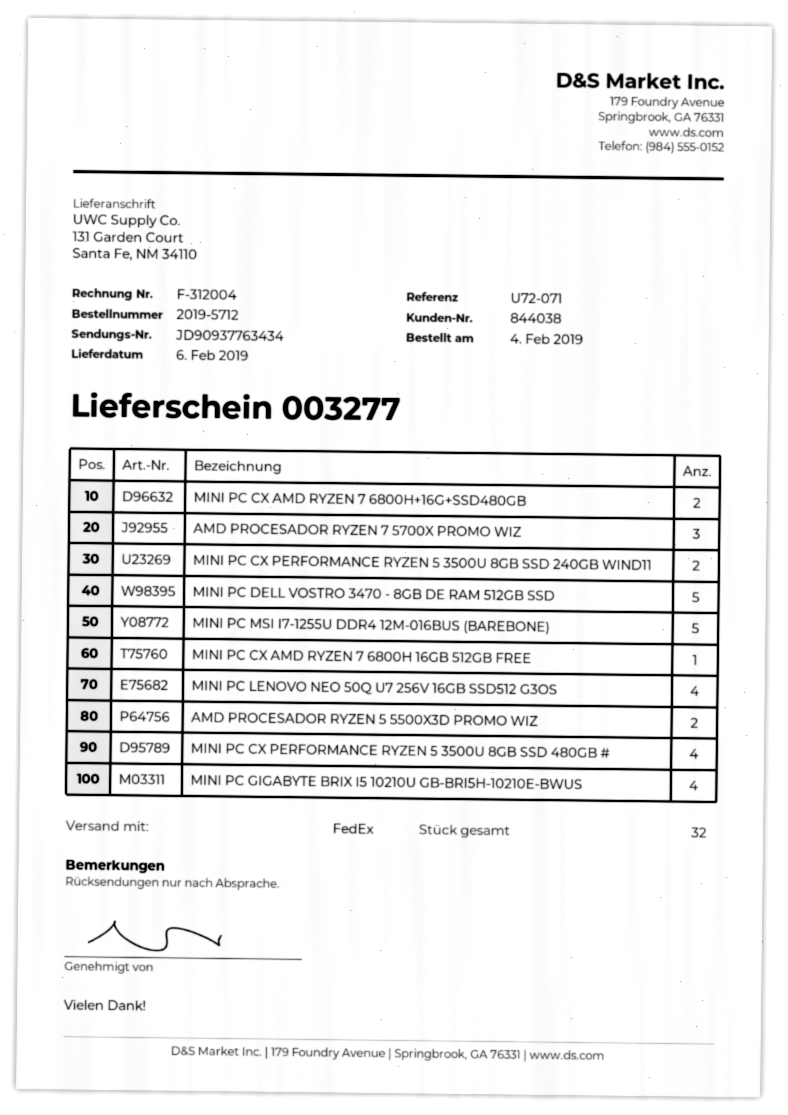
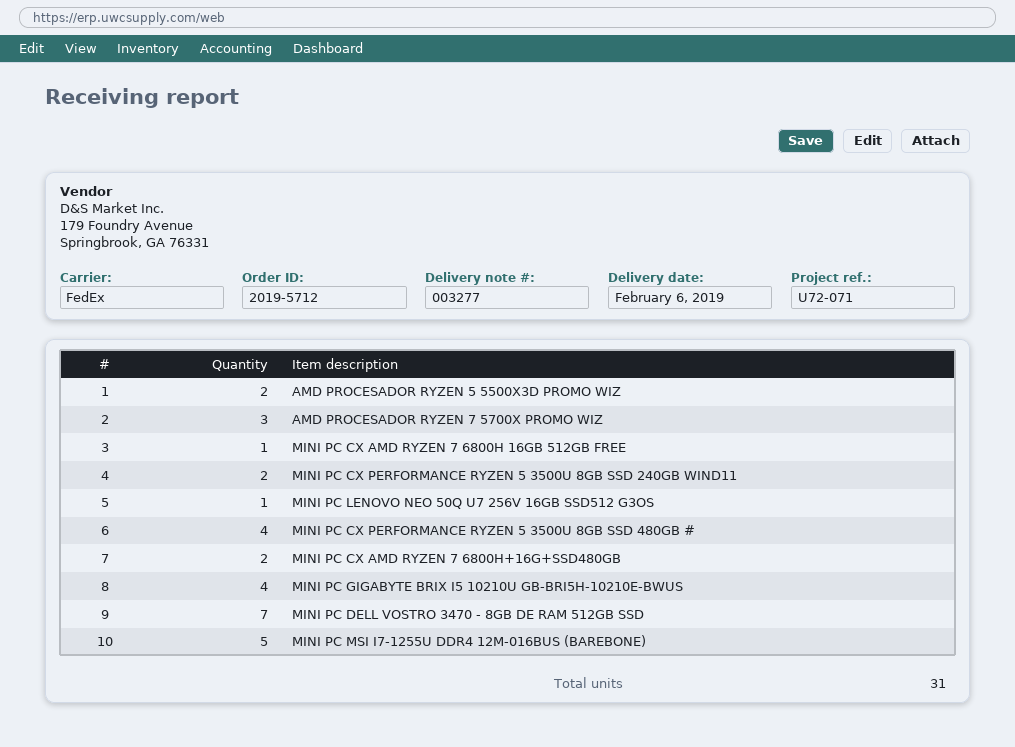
MINI PC DELL VOSTRO 3470 - 8GB DE RAM 512GB SSD: 5 -> 7
MINI PC LENOVO NEO 50Q U7 256V 16GB SSD512 G3OS: 4 -> 1
total quantity: 32 -> 31

